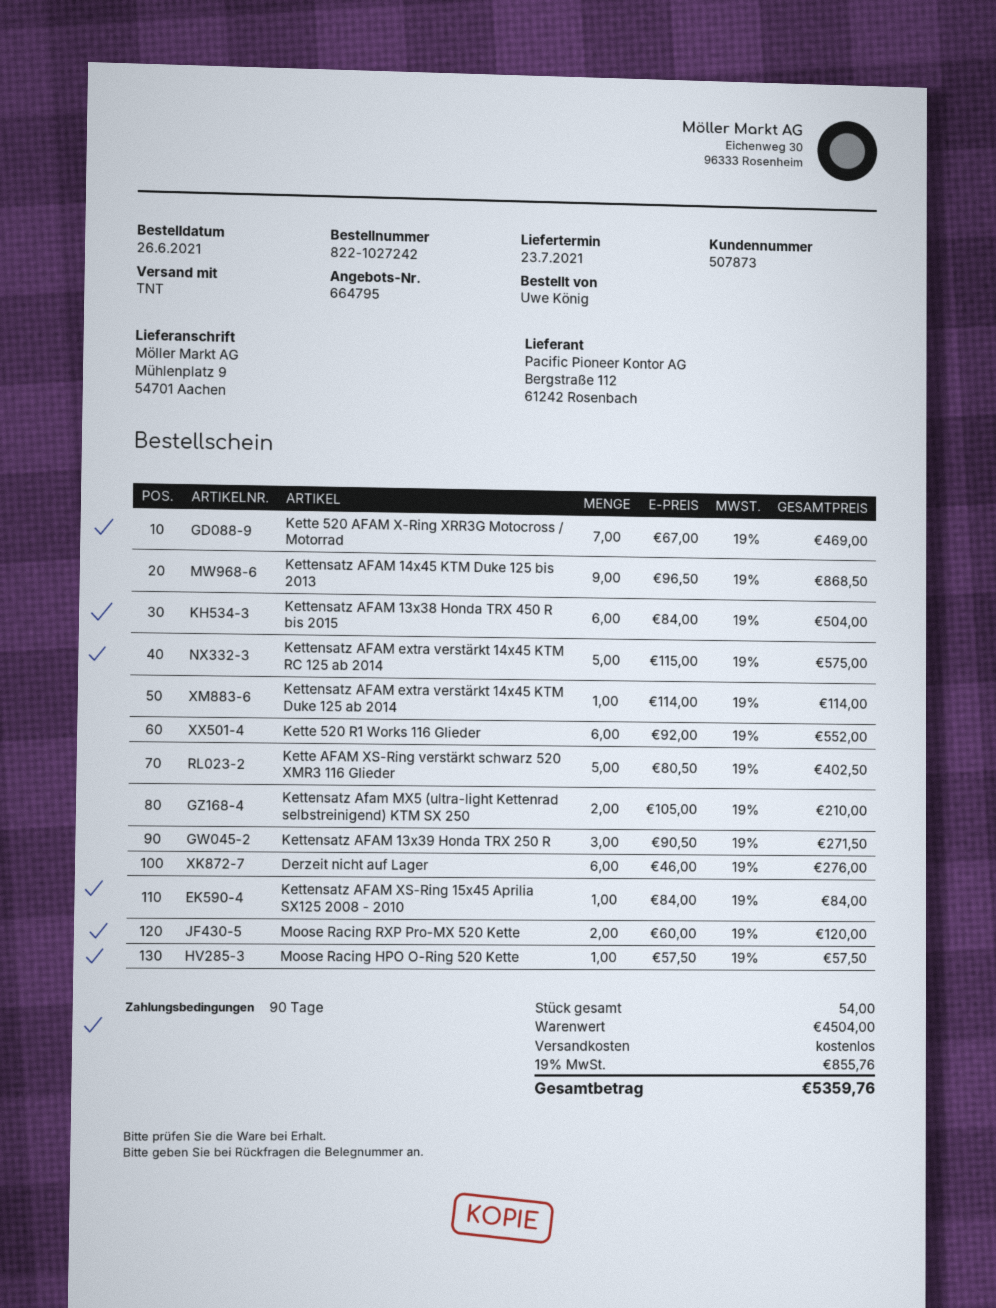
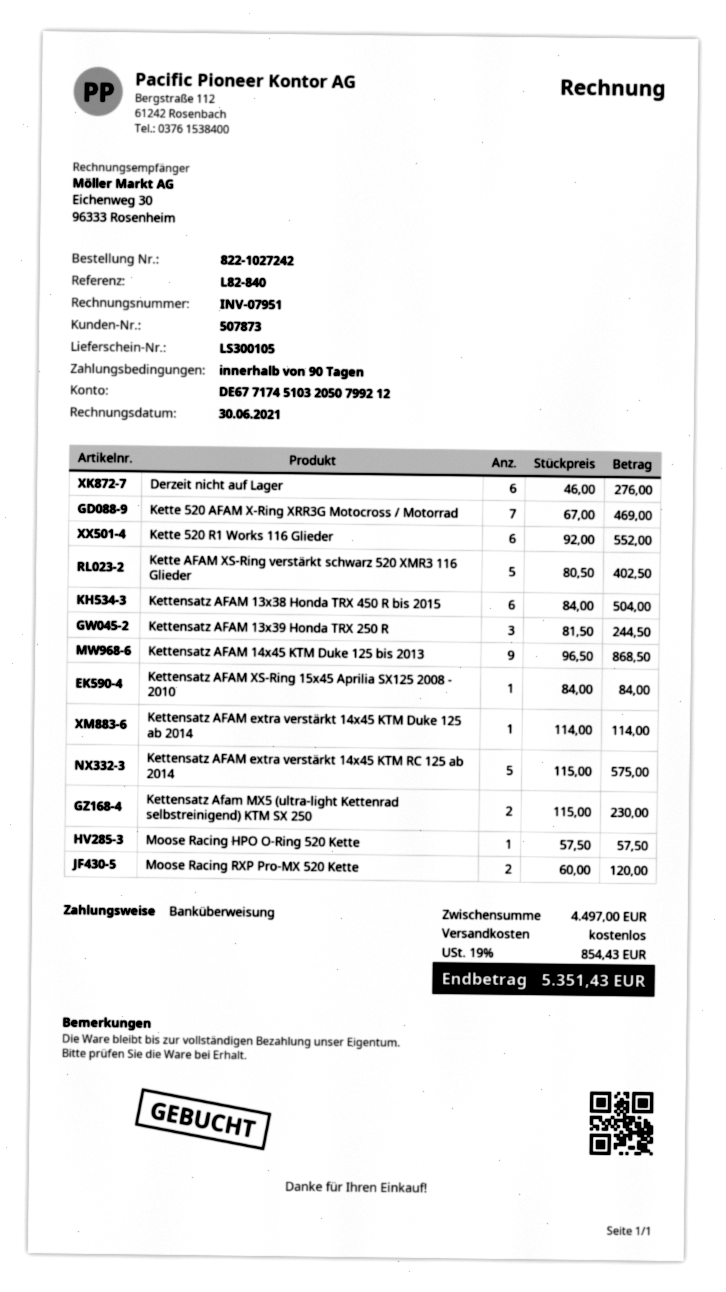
Kettensatz Afam MX5 (ultra-light Kettenrad selbstreinigend) KTM SX 250: 2 x 105.00 = 210.00 -> 2 x 115.00 = 230.00
Kettensatz AFAM 13x39 Honda TRX 250 R: 3 x 90.50 = 271.50 -> 3 x 81.50 = 244.50
subtotal: 4504.00 -> 4497.00
tax: 19% = 855.76 -> 19% = 854.43
total: 5359.76 -> 5351.43

